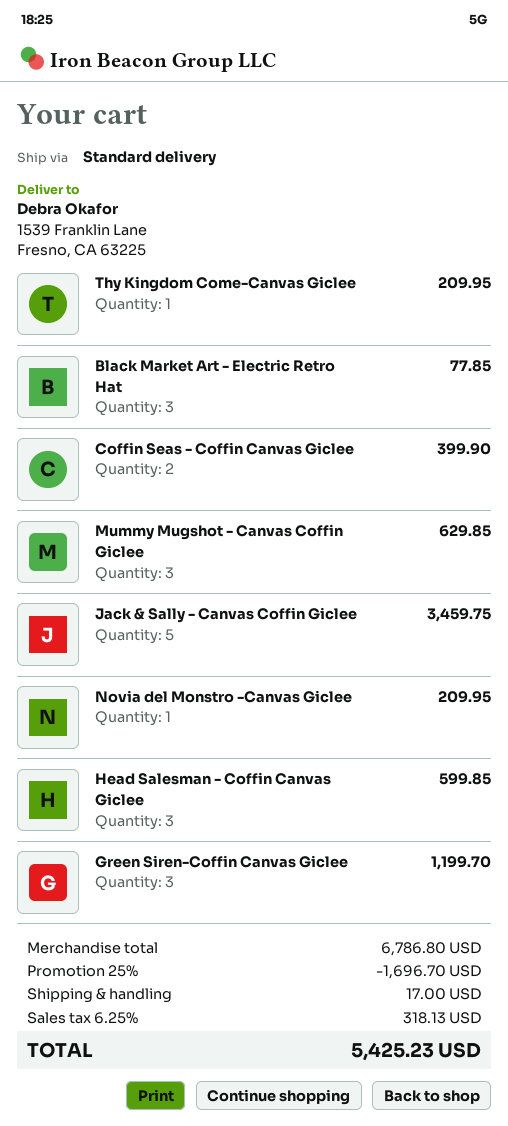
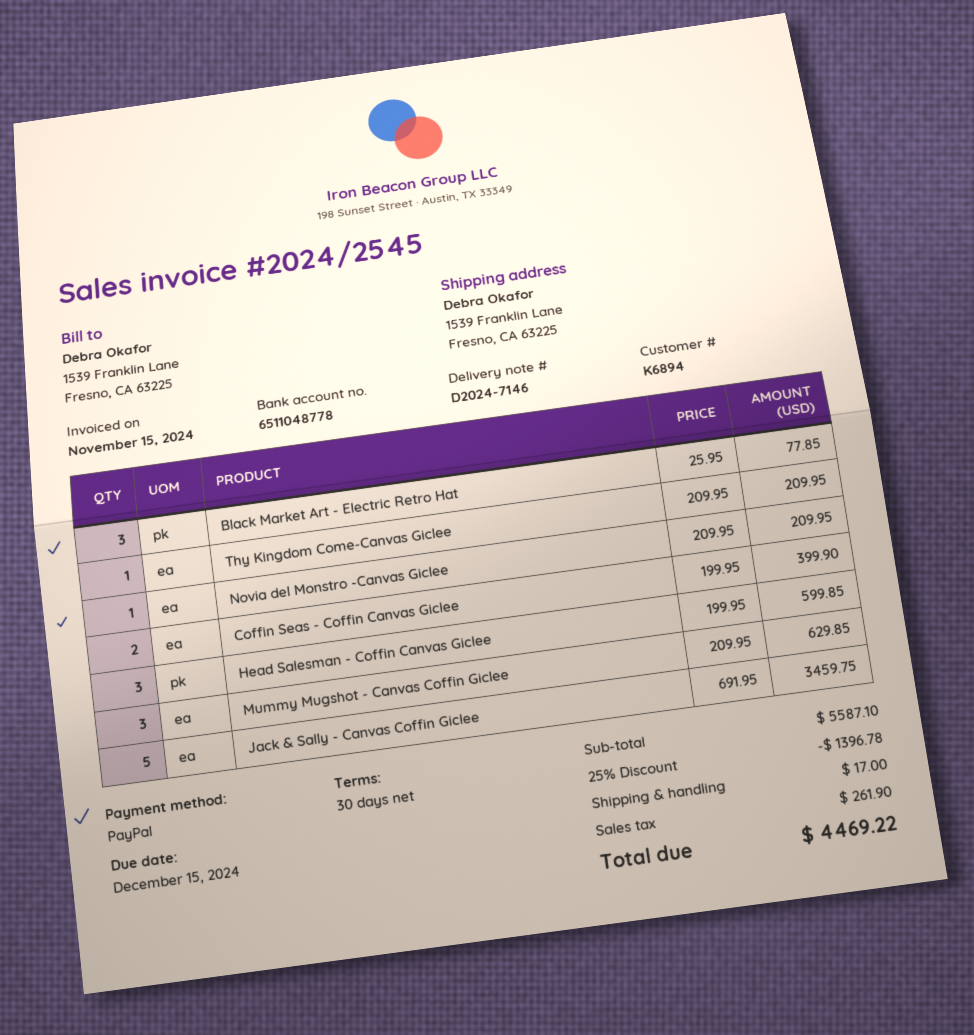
Green Siren-Coffin Canvas Giclee: 3 for 1199.70 -> none
subtotal: 6786.80 -> 5587.10
discount: 25% = 1696.70 -> 25% = 1396.78
tax: 318.13 -> 261.90
total: 5425.23 -> 4469.22

